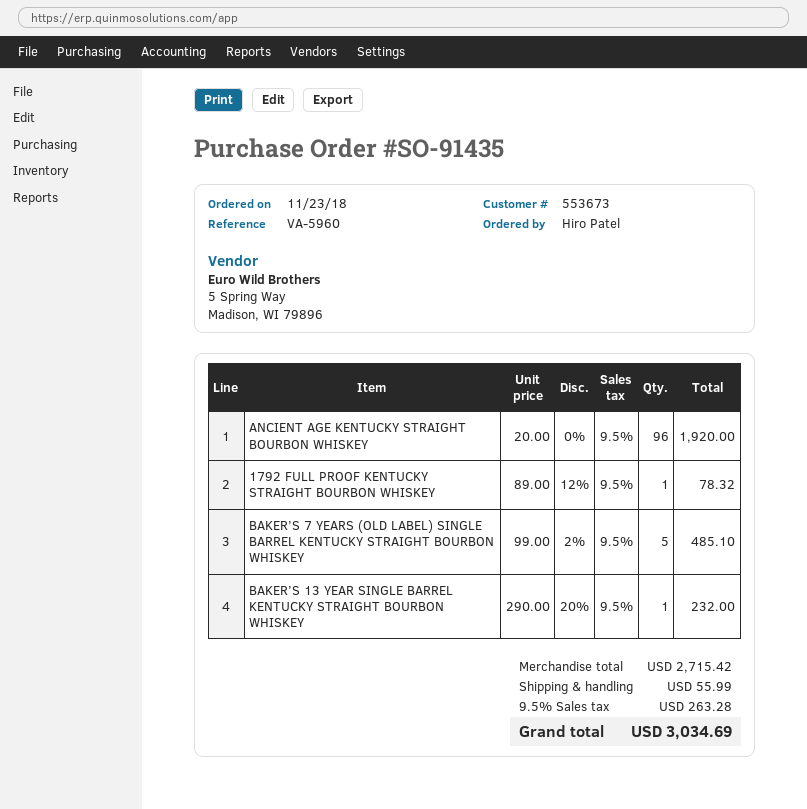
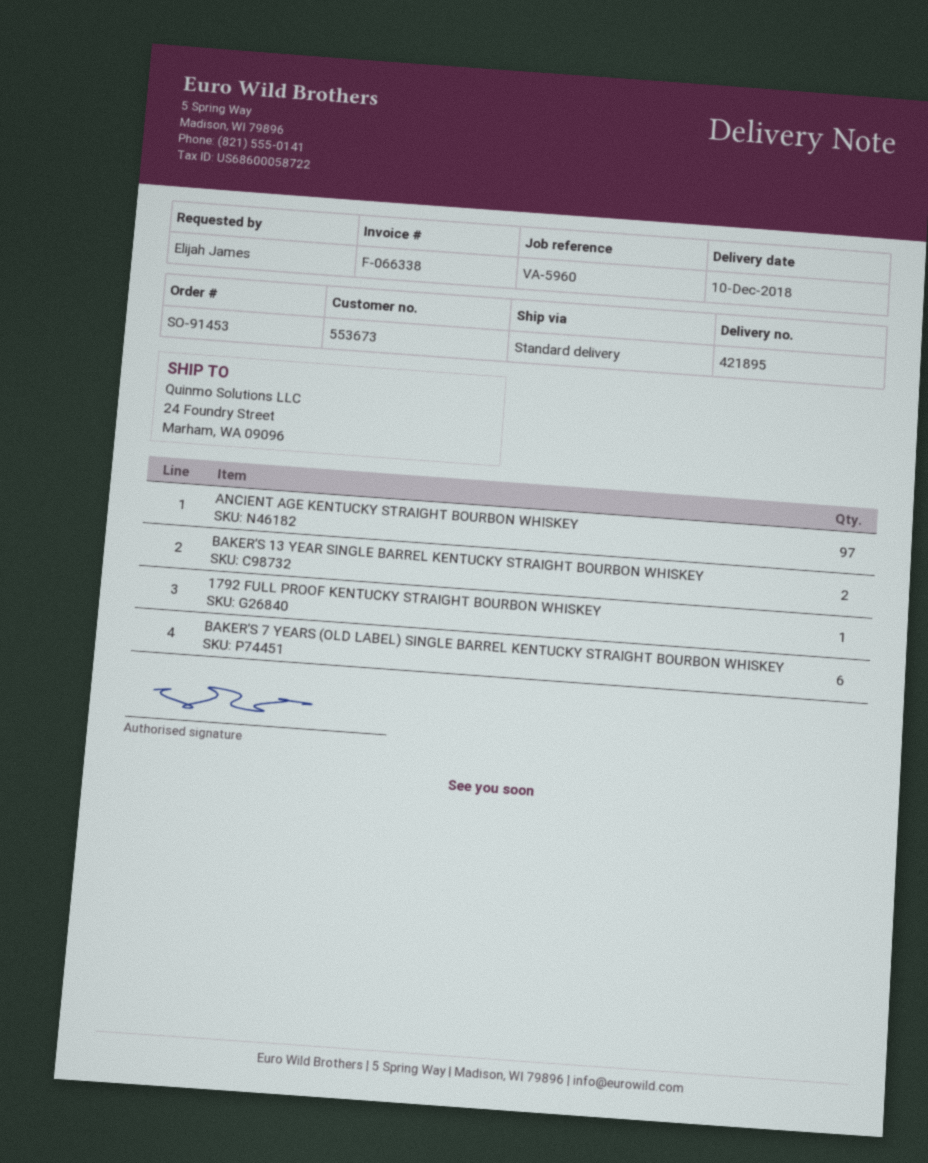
order number: SO-91435 -> SO-91453
ordered by: Hiro Patel -> Elijah James
ANCIENT AGE KENTUCKY STRAIGHT BOURBON WHISKEY: 96 -> 97
BAKER’S 7 YEARS (OLD LABEL) SINGLE BARREL KENTUCKY STRAIGHT BOURBON WHISKEY: 5 -> 6
BAKER’S 13 YEAR SINGLE BARREL KENTUCKY STRAIGHT BOURBON WHISKEY: 1 -> 2

